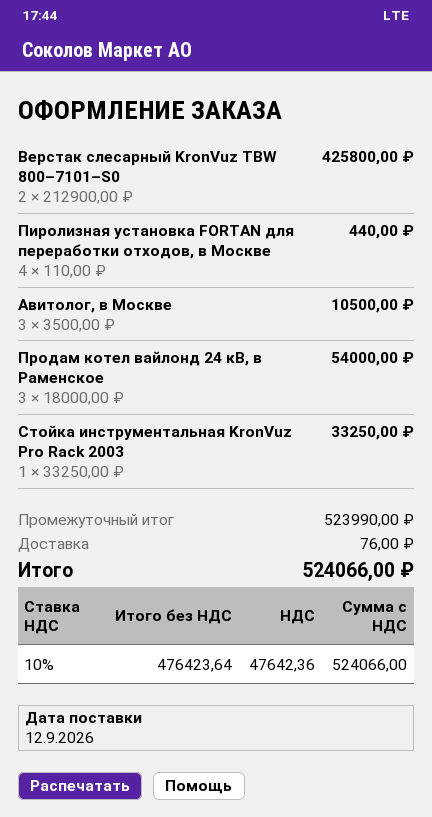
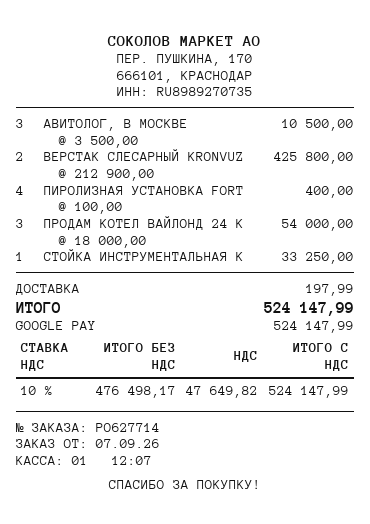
Пиролизная установка FORTAN для переработки отходов, в Москве: 4 x 110.00 = 440.00 -> 4 x 100.00 = 400.00
shipping: 76.00 -> 197.99
net: 476423.64 -> 476498.17
tax: 10% = 47642.36 -> 10% = 47649.82
total: 524066.00 -> 524147.99

